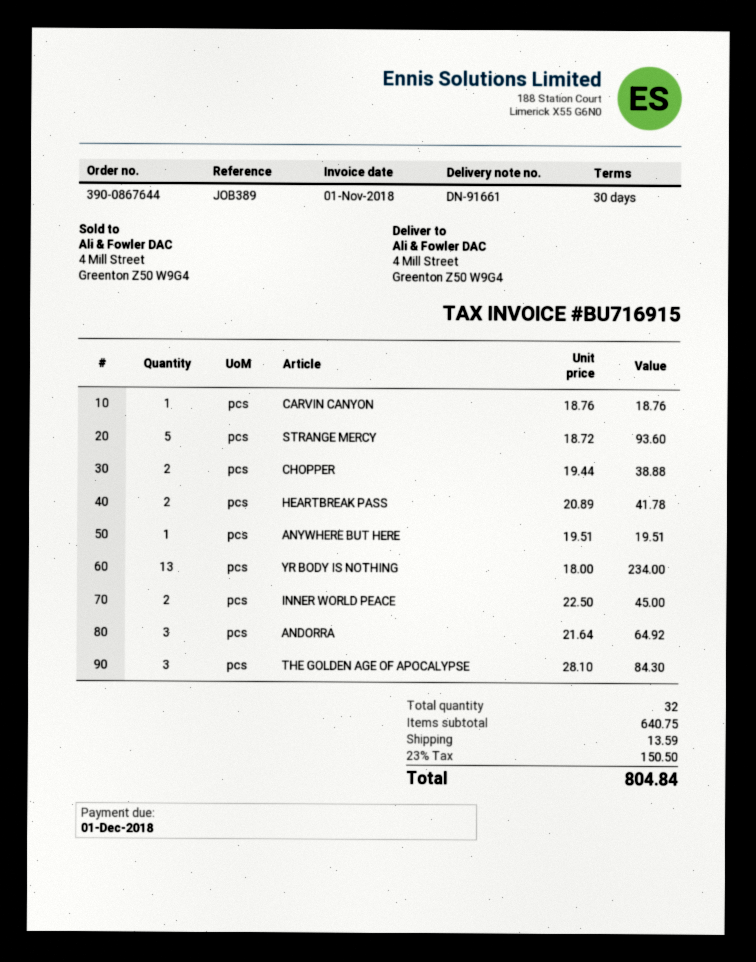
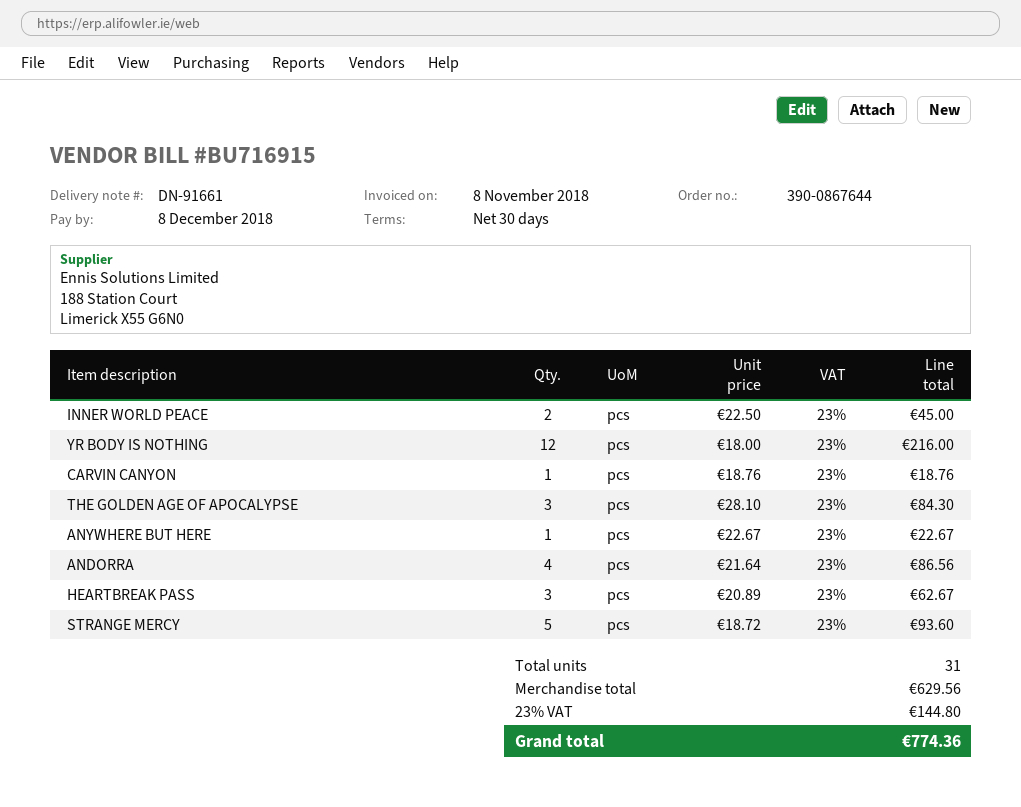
invoice date: 2018-11-01 -> 2018-11-08
due date: 2018-12-01 -> 2018-12-08
CHOPPER: 2 x 19.44 = 38.88 -> none
HEARTBREAK PASS: 2 x 20.89 = 41.78 -> 3 x 20.89 = 62.67
ANYWHERE BUT HERE: 1 x 19.51 = 19.51 -> 1 x 22.67 = 22.67
YR BODY IS NOTHING: 13 x 18.00 = 234.00 -> 12 x 18.00 = 216.00
ANDORRA: 3 x 21.64 = 64.92 -> 4 x 21.64 = 86.56
total quantity: 32 -> 31
subtotal: 640.75 -> 629.56
shipping: 13.59 -> none
tax: 23% = 150.50 -> 23% = 144.80
total: 804.84 -> 774.36

